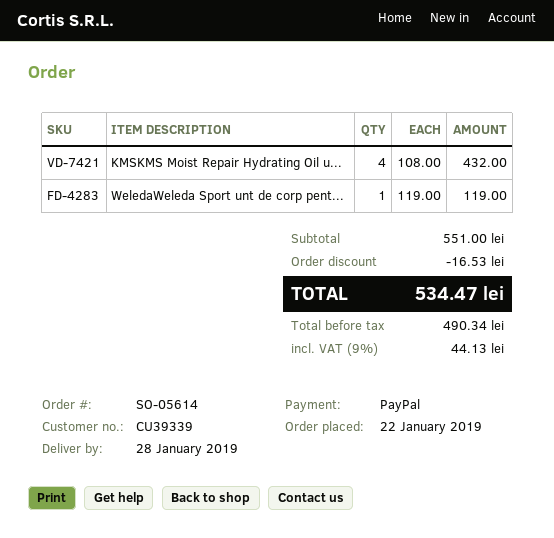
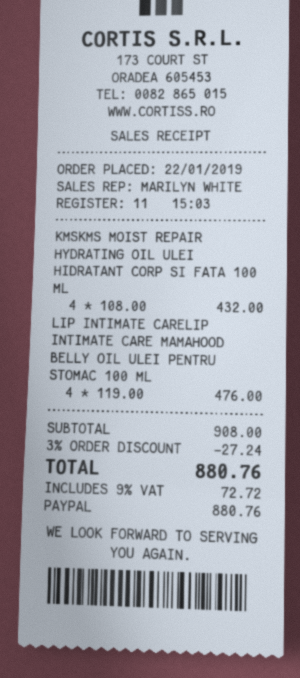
WeledaWeleda Sport unt de corp pent...: 1 x 119.00 = 119.00 -> none
LIP INTIMATE CARELIP INTIMATE CARE MAMAHOOD BELLY OIL ULEI PENTRU STOMAC 100 ML: none -> 4 x 119.00 = 476.00
subtotal: 551.00 -> 908.00
discount: 16.53 -> 27.24
tax: 9% = 44.13 -> 9% = 72.72
total: 534.47 -> 880.76

